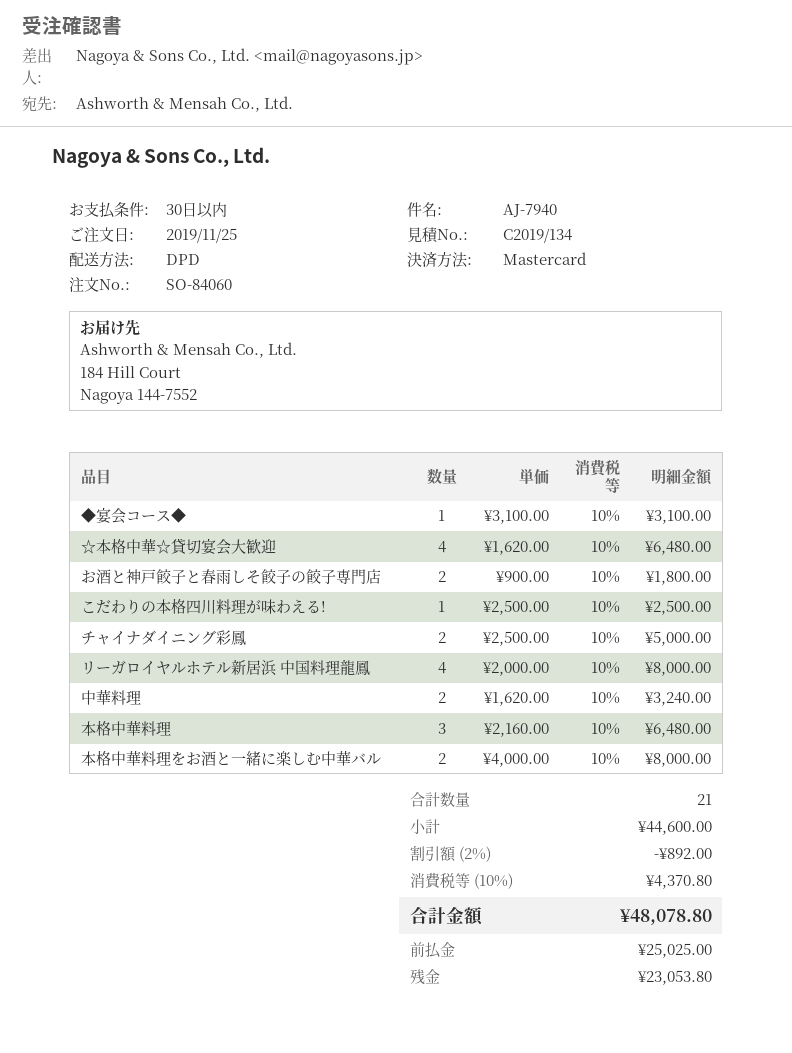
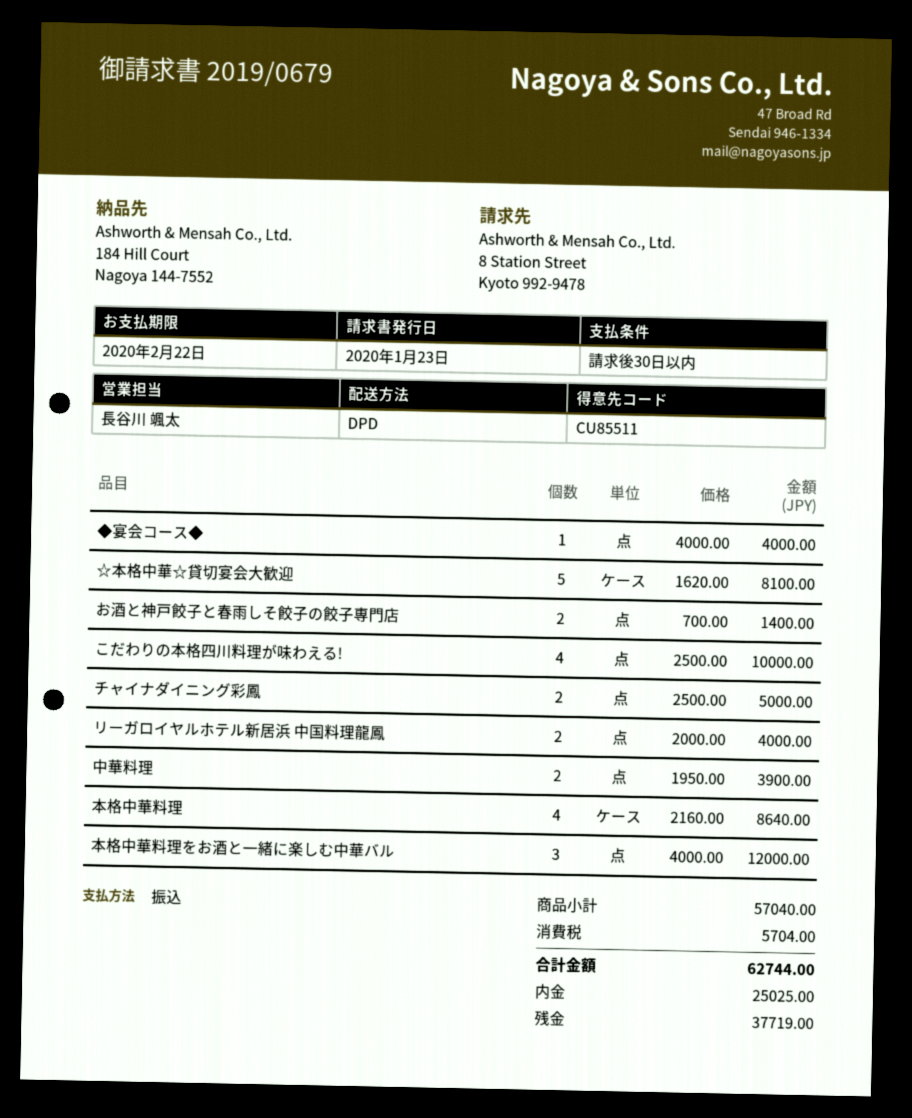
payment method: Mastercard -> bank transfer
◆宴会コース◆: 1 x 3100.00 = 3100.00 -> 1 x 4000.00 = 4000.00
☆本格中華☆貸切宴会大歓迎: 4 x 1620.00 = 6480.00 -> 5 x 1620.00 = 8100.00
お酒と神戸餃子と春雨しそ餃子の餃子専門店: 2 x 900.00 = 1800.00 -> 2 x 700.00 = 1400.00
こだわりの本格四川料理が味わえる!: 1 x 2500.00 = 2500.00 -> 4 x 2500.00 = 10000.00
リーガロイヤルホテル新居浜 中国料理龍鳳: 4 x 2000.00 = 8000.00 -> 2 x 2000.00 = 4000.00
中華料理: 2 x 1620.00 = 3240.00 -> 2 x 1950.00 = 3900.00
本格中華料理: 3 x 2160.00 = 6480.00 -> 4 x 2160.00 = 8640.00
本格中華料理をお酒と一緒に楽しむ中華バル: 2 x 4000.00 = 8000.00 -> 3 x 4000.00 = 12000.00
subtotal: 44600.00 -> 57040.00
discount: 2% = 892.00 -> none
tax: 4370.80 -> 5704.00
total: 48078.80 -> 62744.00
balance: 23053.80 -> 37719.00

